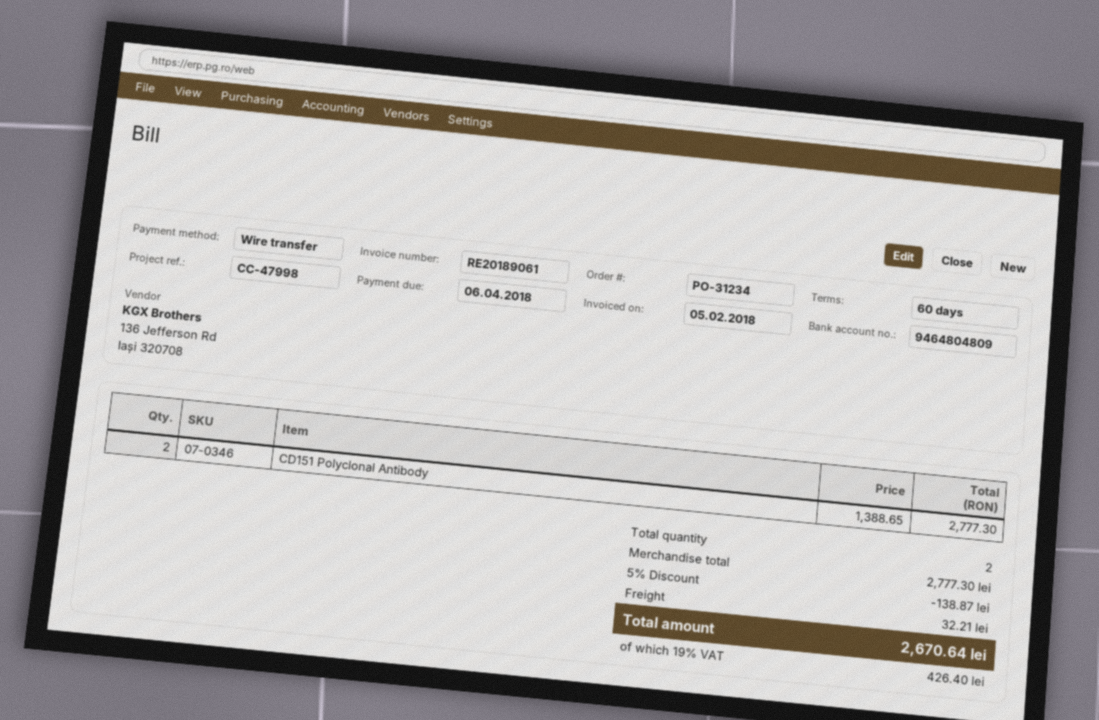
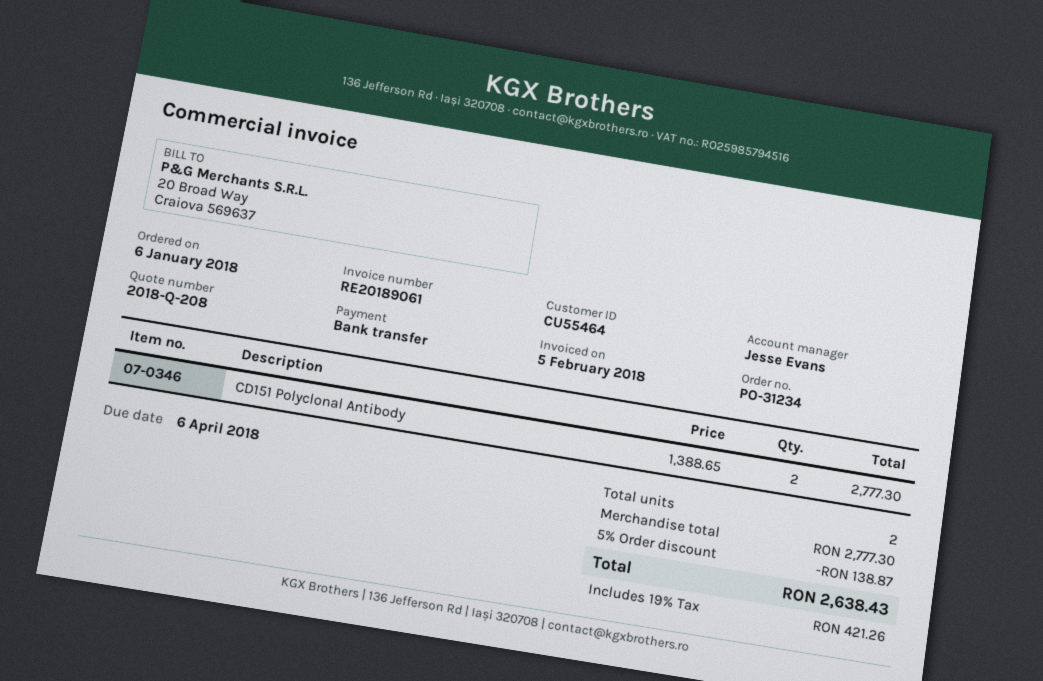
shipping: 32.21 -> none
tax: 19% = 426.40 -> 19% = 421.26
total: 2670.64 -> 2638.43

